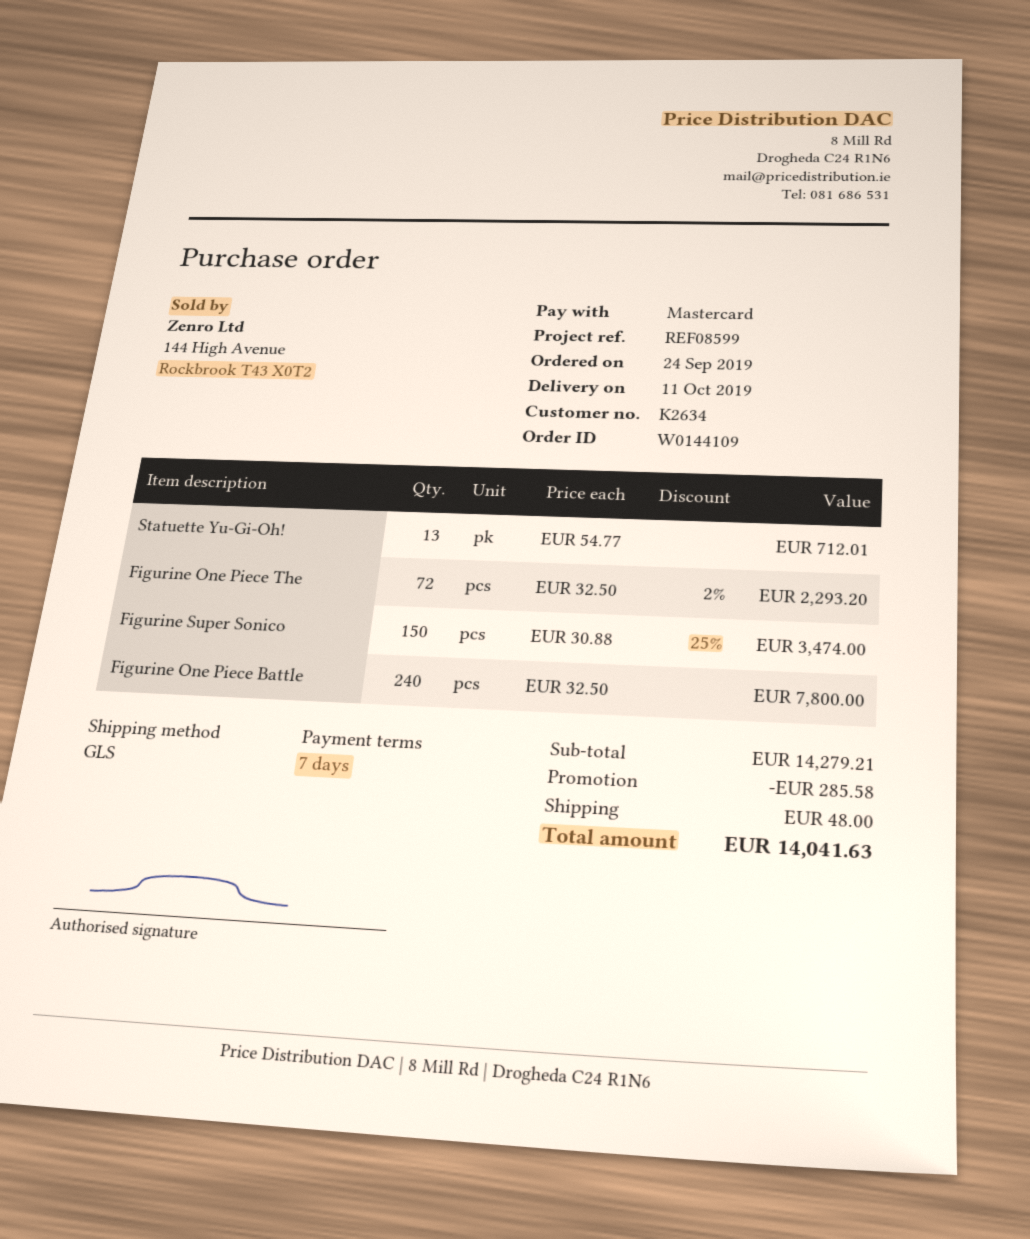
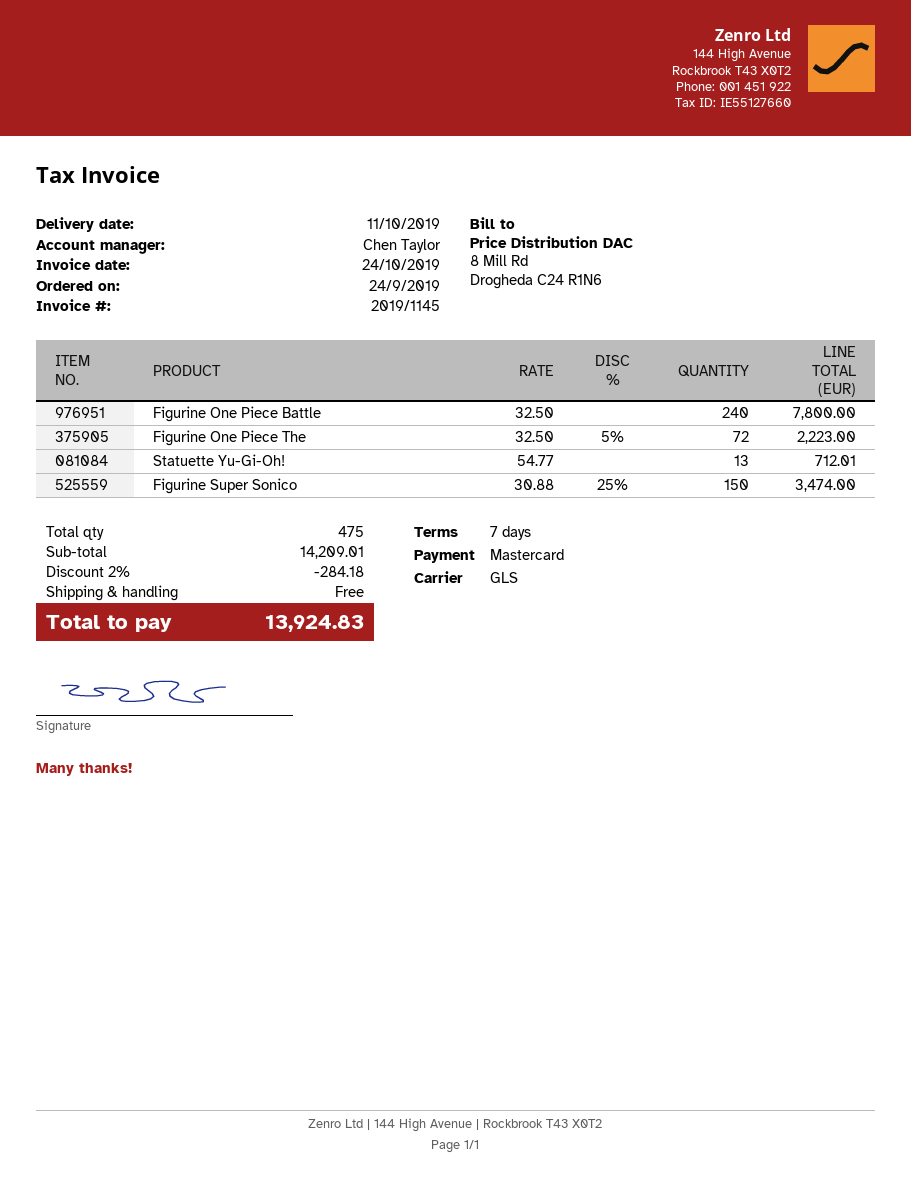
Figurine One Piece The: 72 x 32.50 - 2% = 2293.20 -> 72 x 32.50 - 5% = 2223.00
subtotal: 14279.21 -> 14209.01
discount: 285.58 -> 284.18
shipping: 48.00 -> 0.00
total: 14041.63 -> 13924.83

